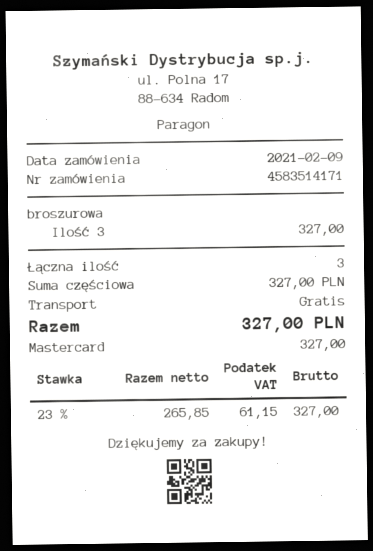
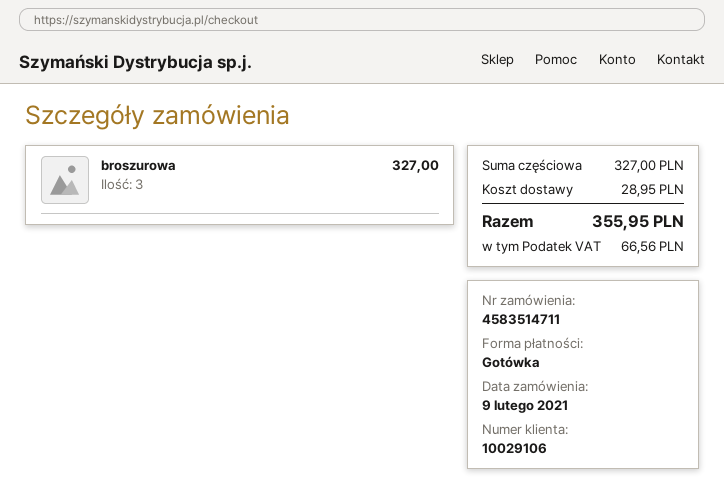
order number: 4583514171 -> 4583514711
payment method: Mastercard -> cash
shipping: 0.00 -> 28.95
tax: 61.15 -> 66.56
total: 327.00 -> 355.95

